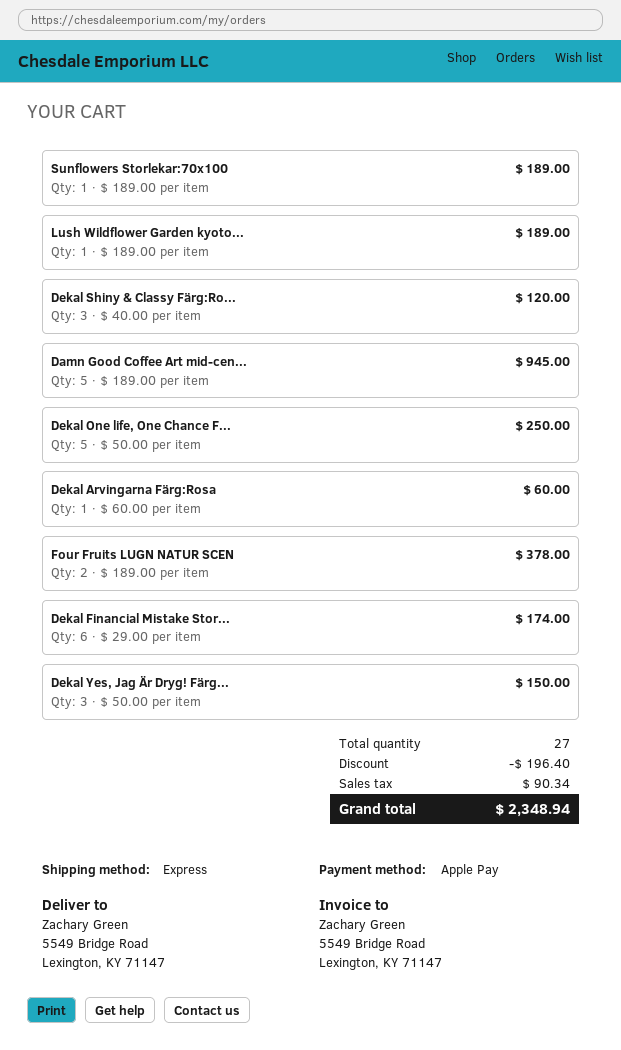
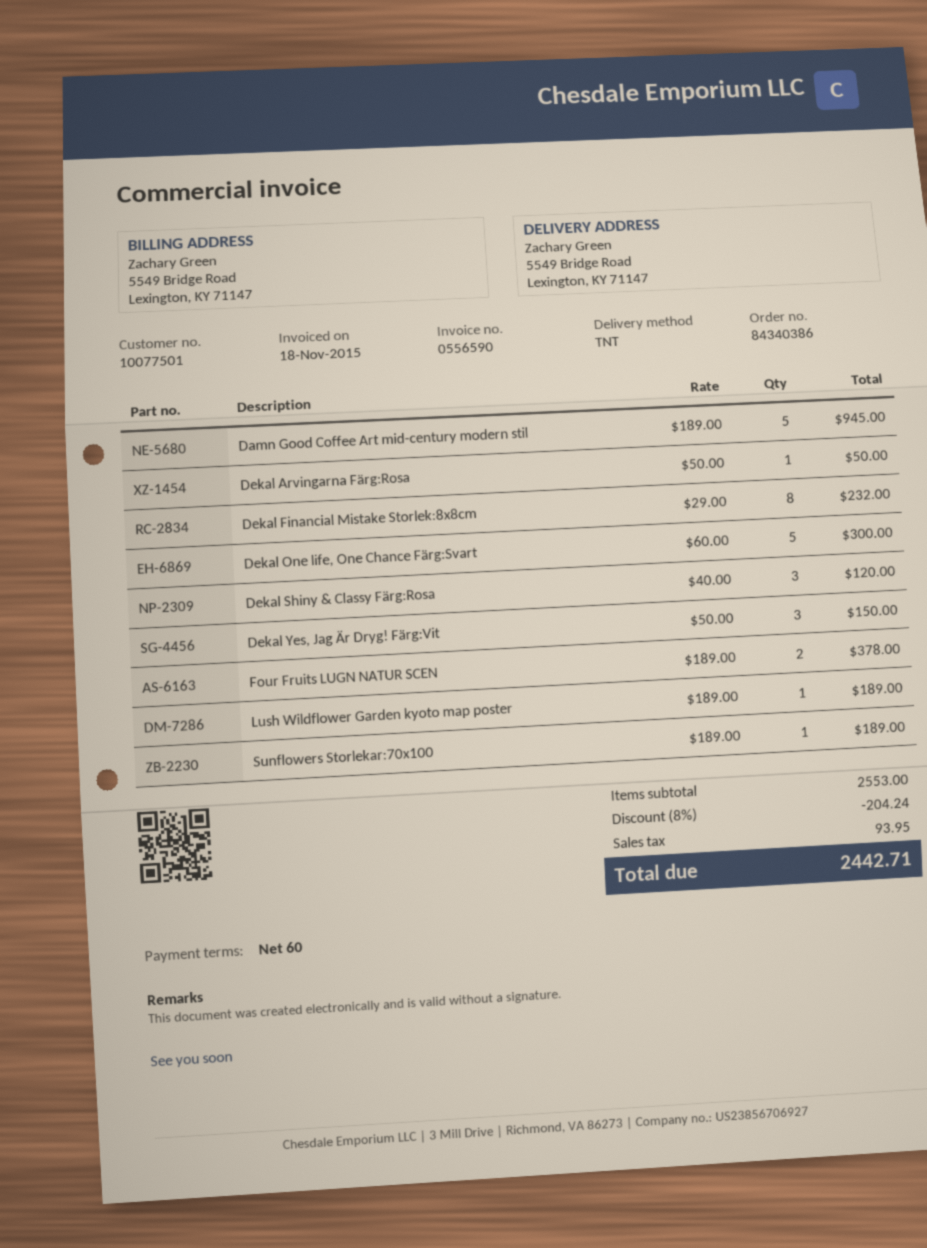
shipping method: express -> TNT
Dekal One life, One Chance F...: 5 x 50.00 = 250.00 -> 5 x 60.00 = 300.00
Dekal Arvingarna Färg:Rosa: 1 x 60.00 = 60.00 -> 1 x 50.00 = 50.00
Dekal Financial Mistake Stor...: 6 x 29.00 = 174.00 -> 8 x 29.00 = 232.00
discount: 196.40 -> 204.24
tax: 90.34 -> 93.95
total: 2348.94 -> 2442.71

